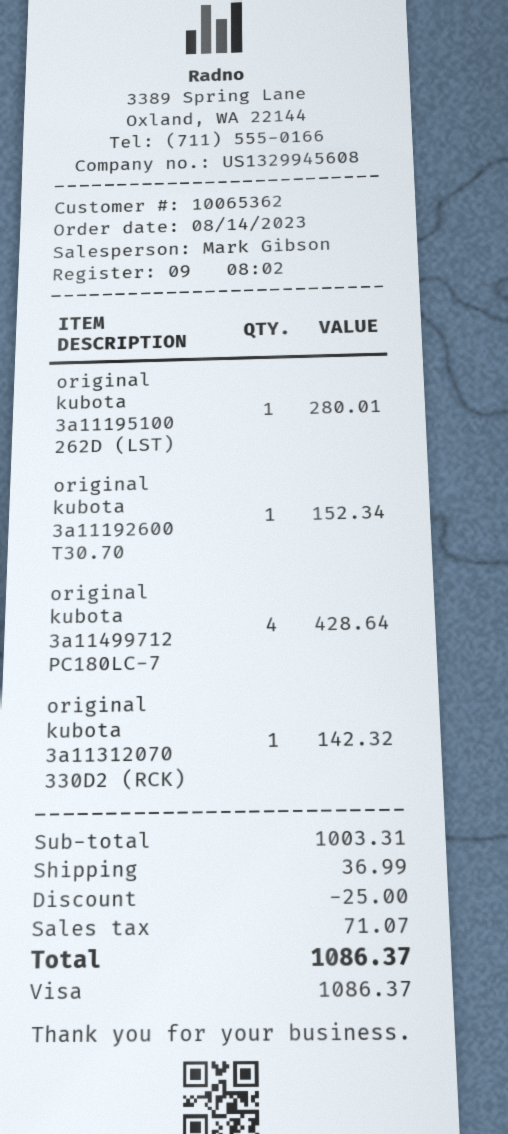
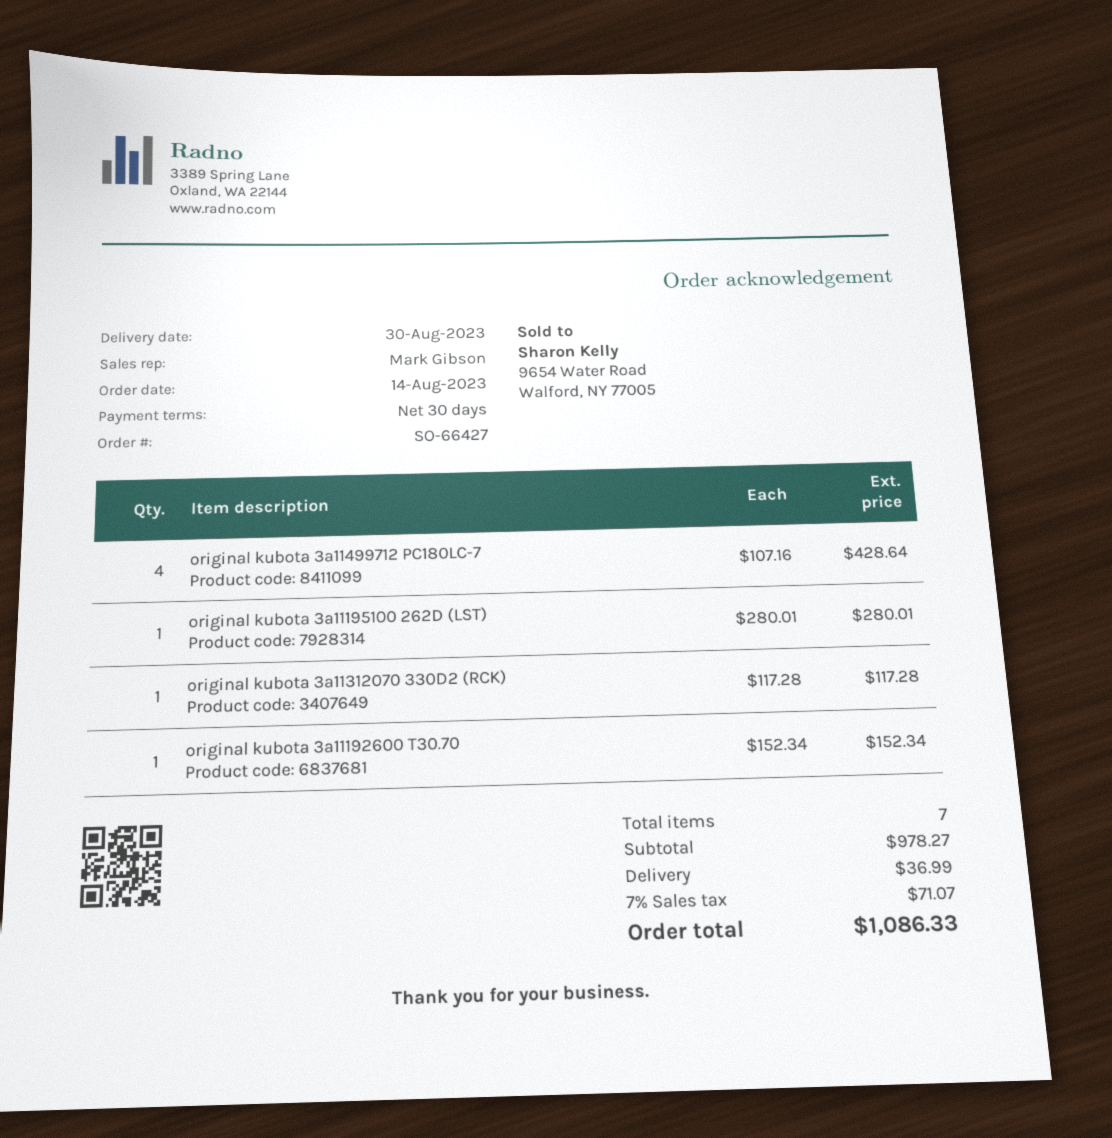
original kubota 3a11312070 330D2 (RCK): 1 for 142.32 -> 1 for 117.28
subtotal: 1003.31 -> 978.27
discount: 25.00 -> none
total: 1086.37 -> 1086.33

